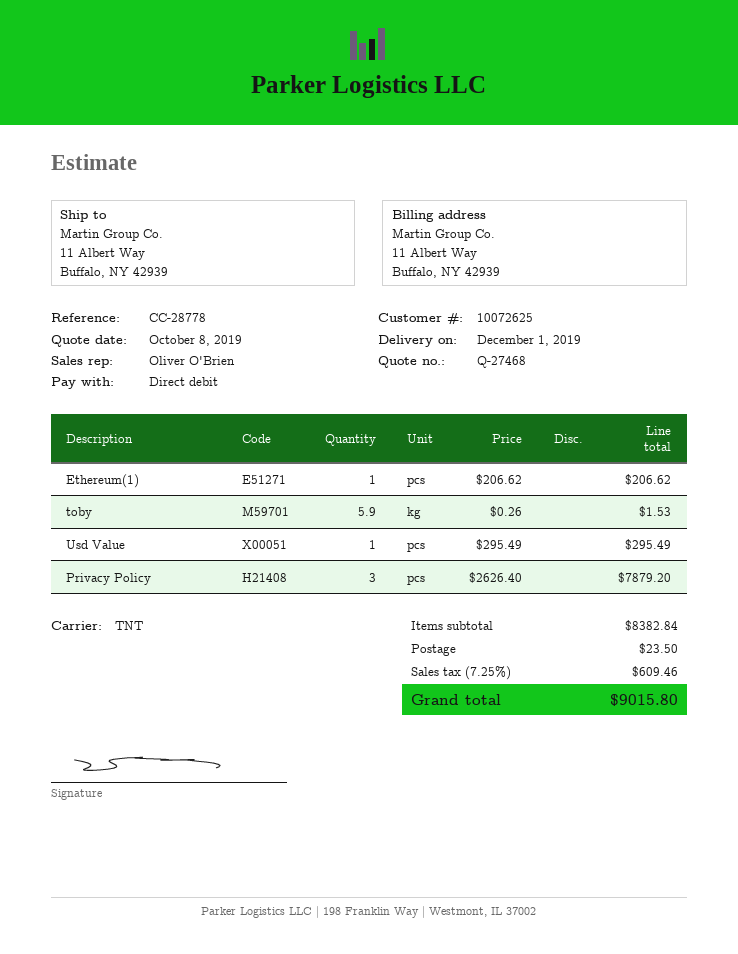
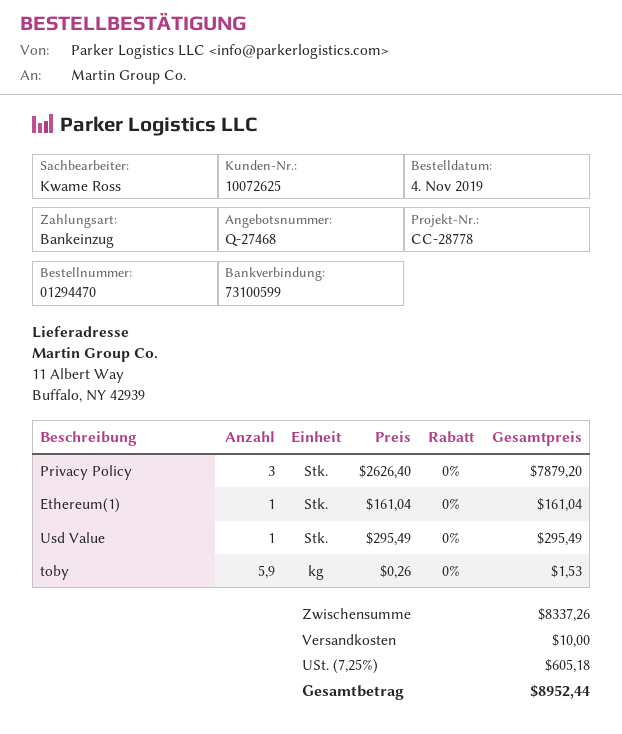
sales rep: Oliver O'Brien -> Kwame Ross
Ethereum(1): 1 x 206.62 = 206.62 -> 1 x 161.04 = 161.04
subtotal: 8382.84 -> 8337.26
shipping: 23.50 -> 10.00
tax: 7.25% = 609.46 -> 7.25% = 605.18
total: 9015.80 -> 8952.44

